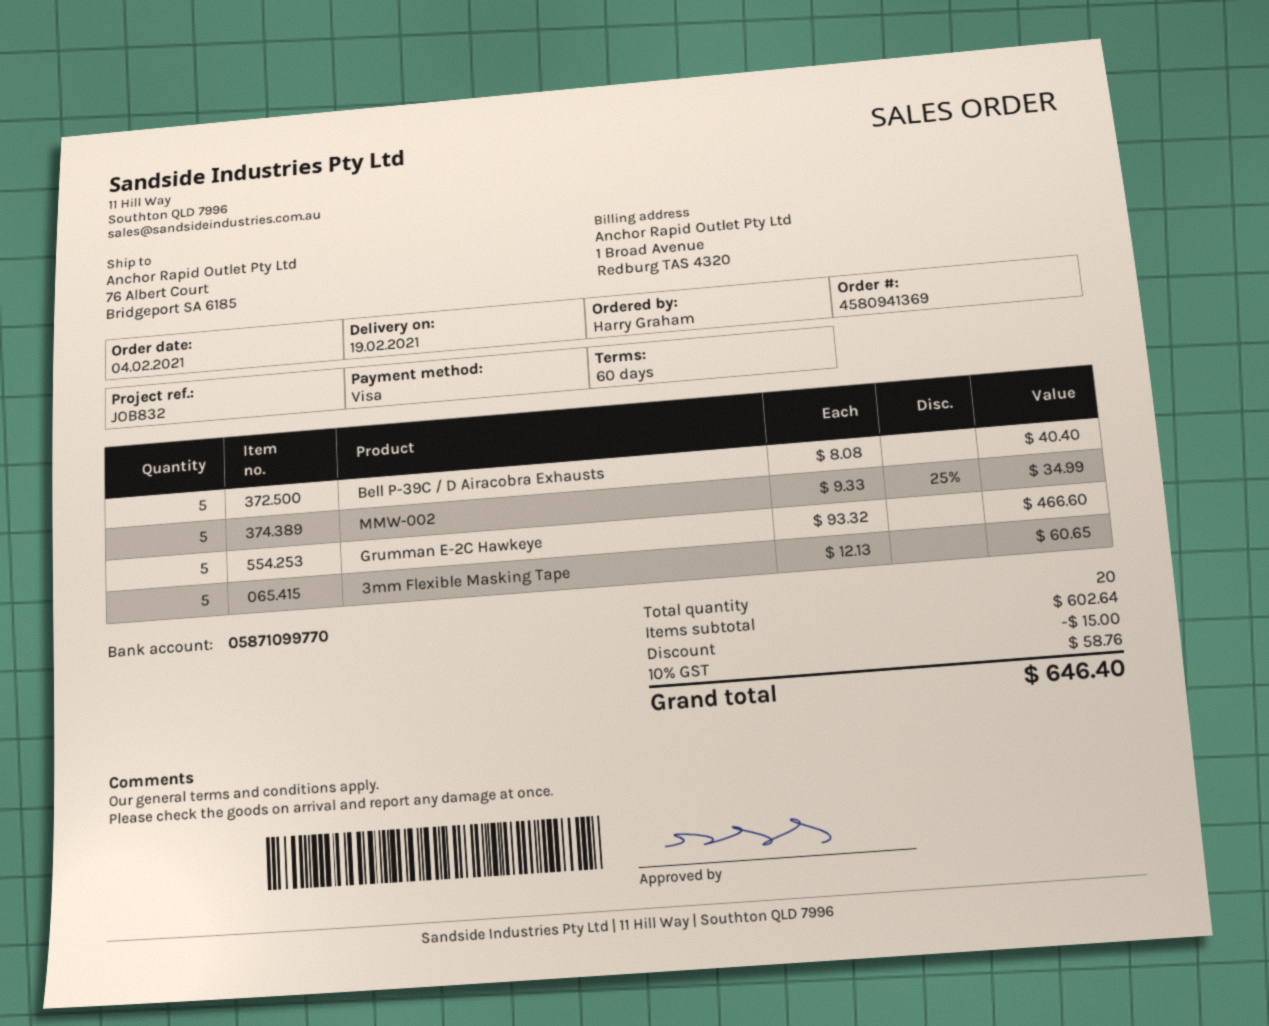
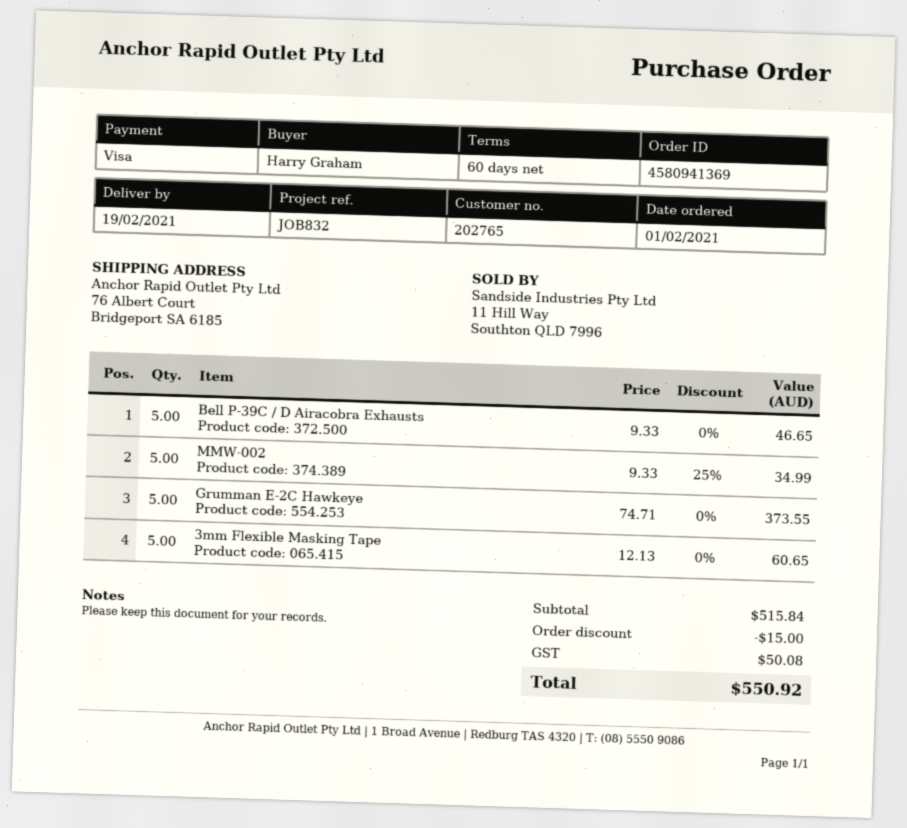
order date: 2021-02-04 -> 2021-02-01
Bell P-39C / D Airacobra Exhausts: 5 x 8.08 = 40.40 -> 5 x 9.33 = 46.65
Grumman E-2C Hawkeye: 5 x 93.32 = 466.60 -> 5 x 74.71 = 373.55
subtotal: 602.64 -> 515.84
tax: 58.76 -> 50.08
total: 646.40 -> 550.92

